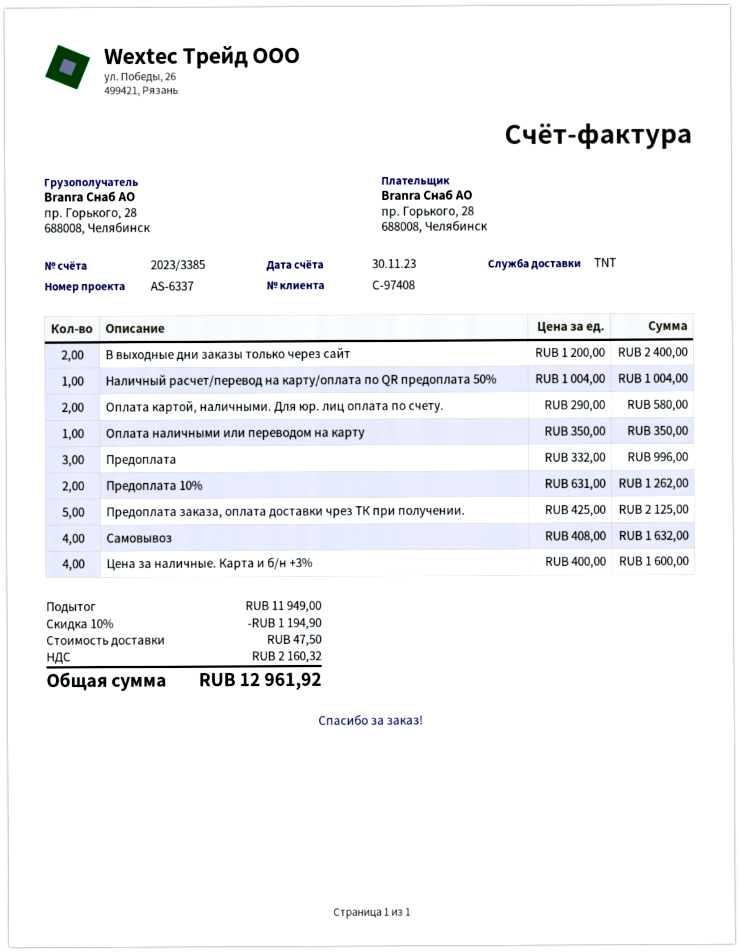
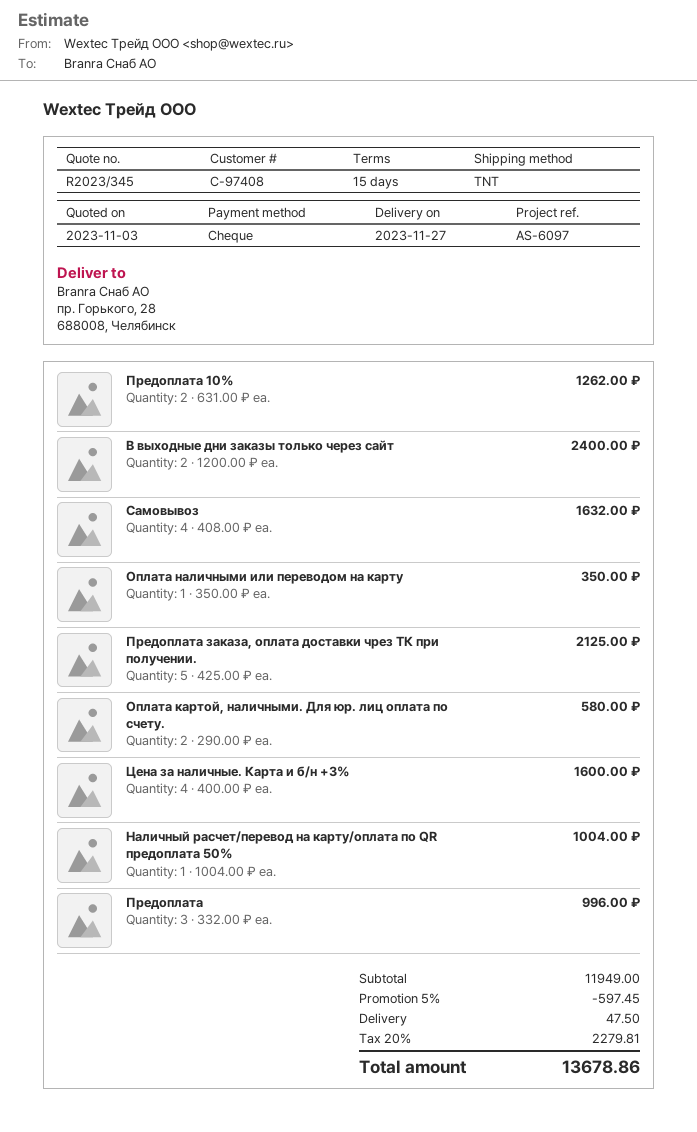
reference: AS-6337 -> AS-6097
discount: 10% = 1194.90 -> 5% = 597.45
tax: 2160.32 -> 2279.81
total: 12961.92 -> 13678.86

